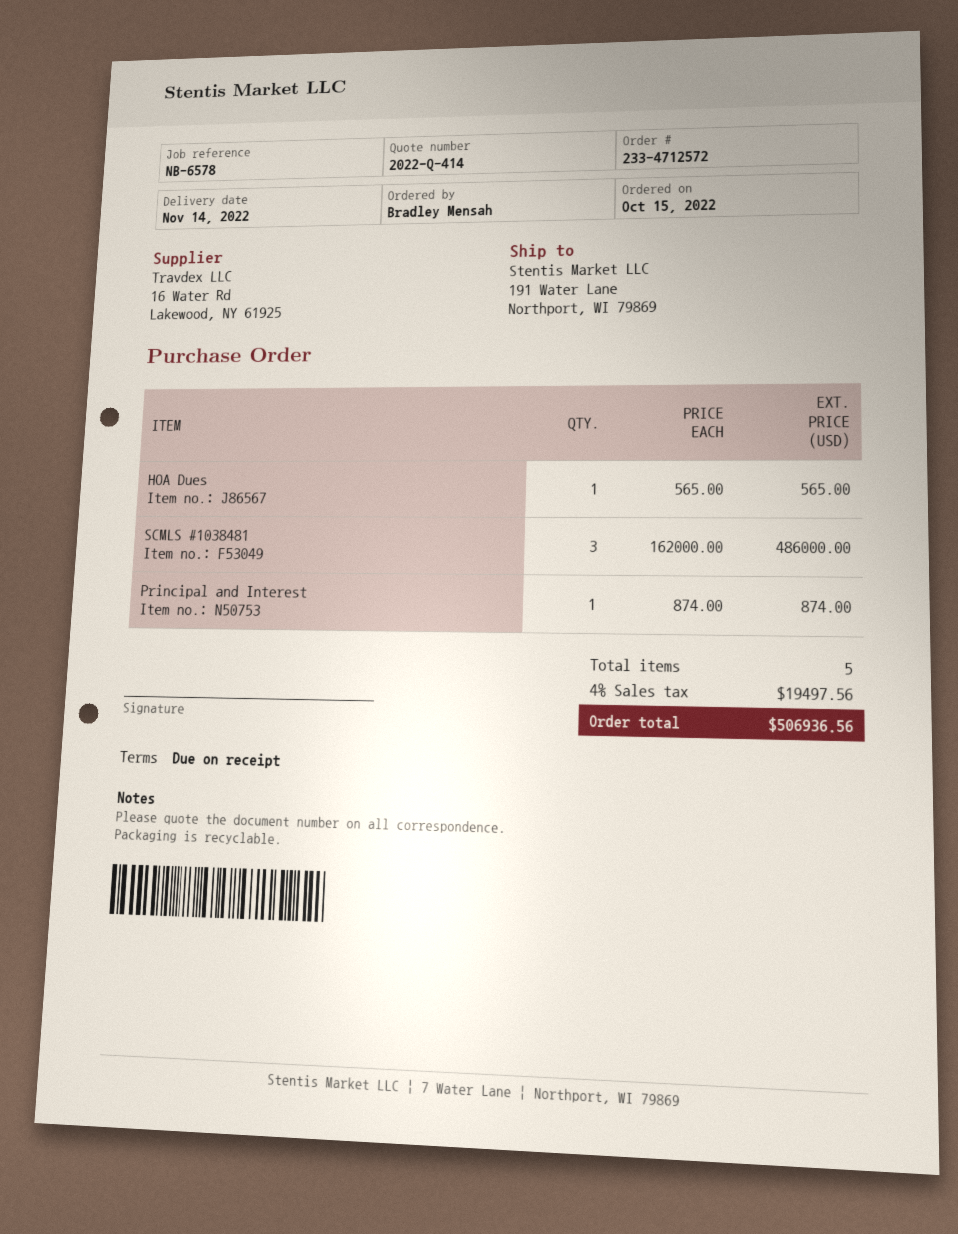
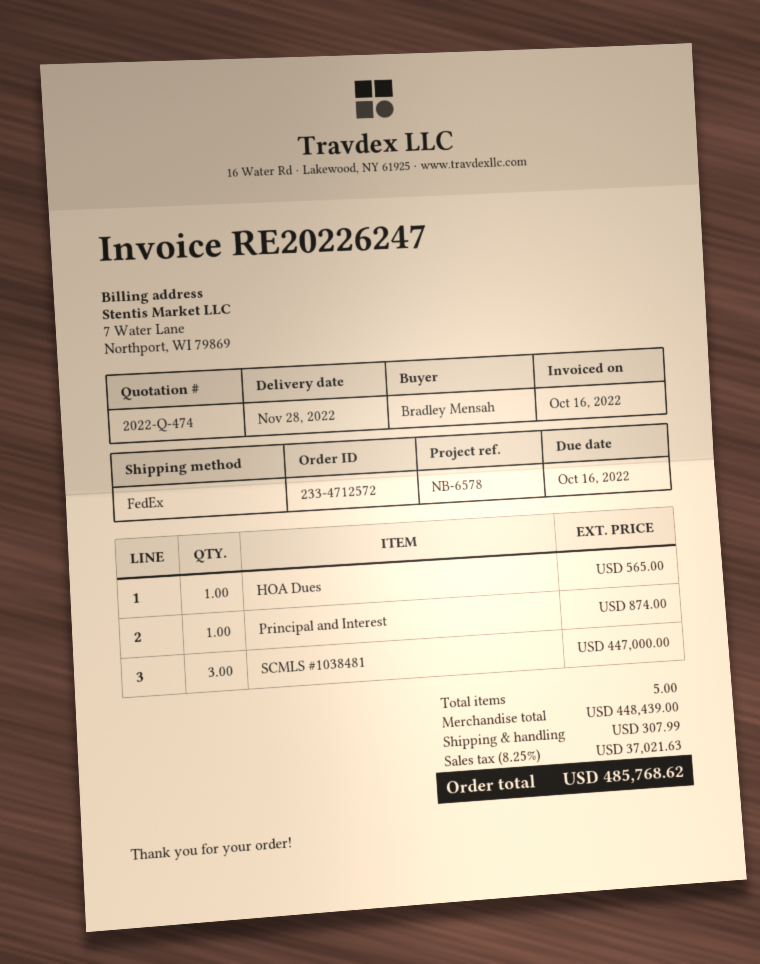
quote number: 2022-Q-414 -> 2022-Q-474
delivery date: 2022-11-14 -> 2022-11-28
SCMLS #1038481: 3 for 486000.00 -> 3 for 447000.00
shipping: none -> 307.99
tax: 4% = 19497.56 -> 8.25% = 37021.63
total: 506936.56 -> 485768.62

